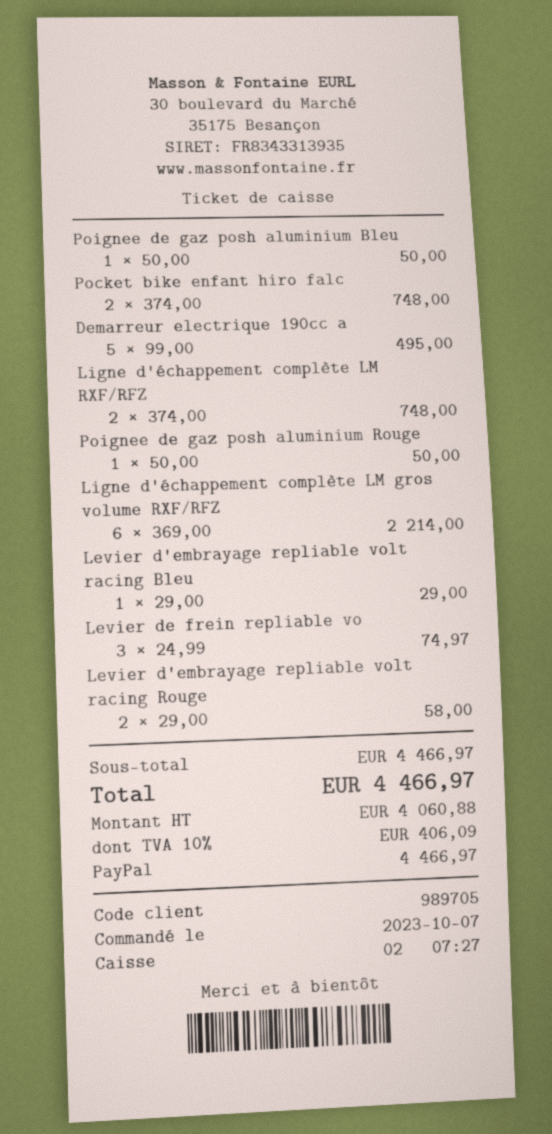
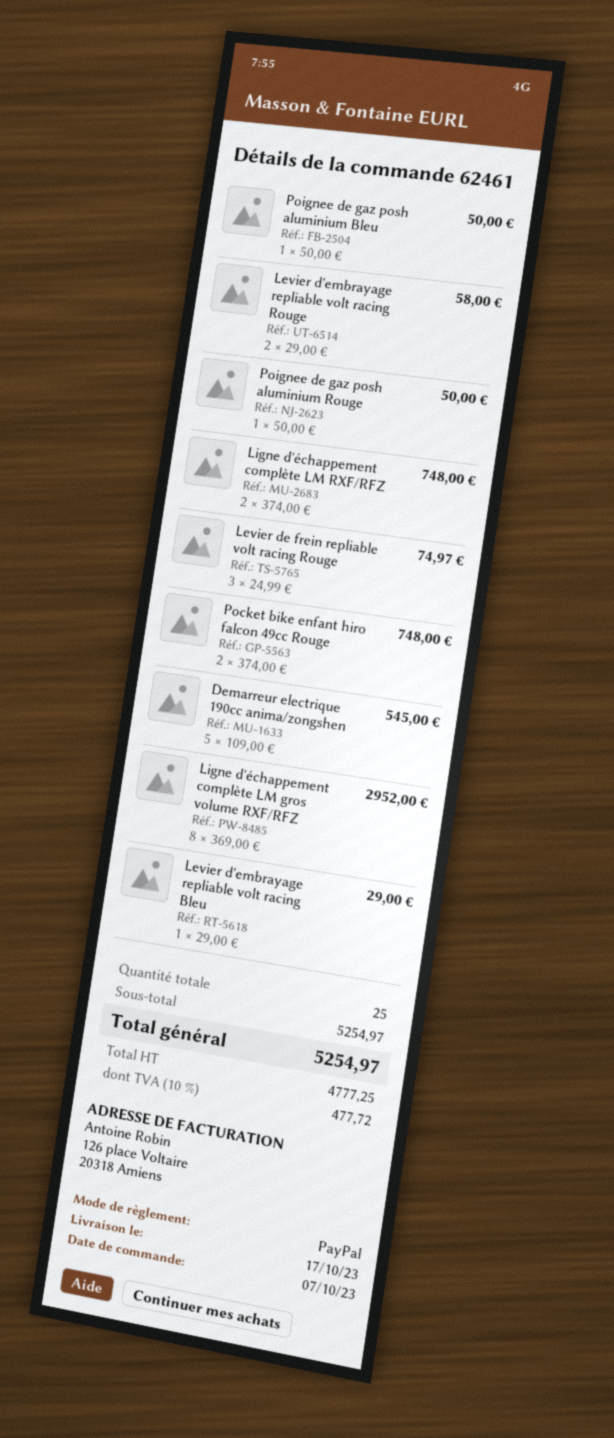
Demarreur electrique 190cc a: 5 x 99.00 = 495.00 -> 5 x 109.00 = 545.00
Ligne d'échappement complète LM gros volume RXF/RFZ: 6 x 369.00 = 2214.00 -> 8 x 369.00 = 2952.00
subtotal: 4466.97 -> 5254.97
net: 4060.88 -> 4777.25
tax: 10% = 406.09 -> 10% = 477.72
total: 4466.97 -> 5254.97

